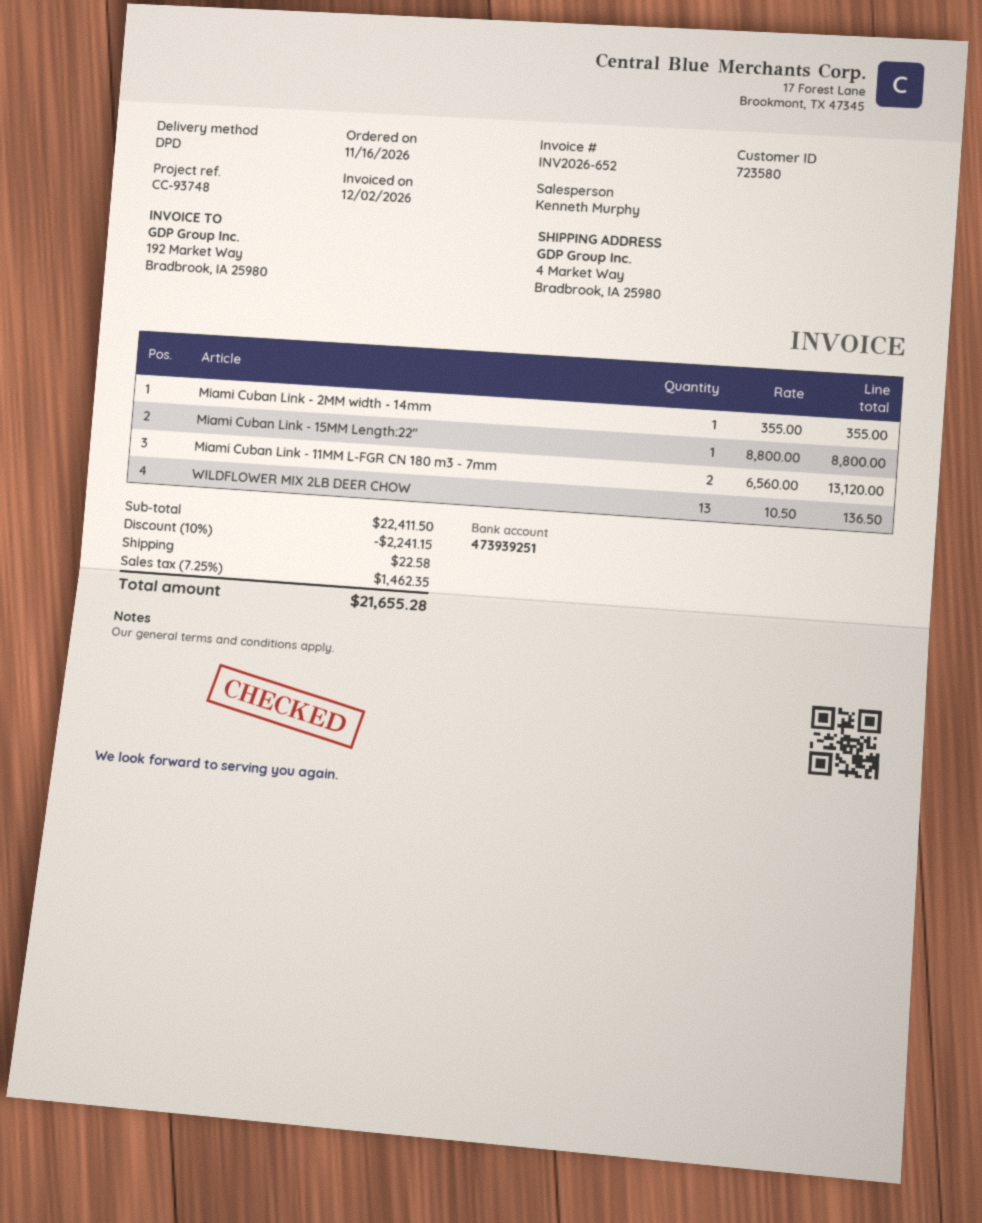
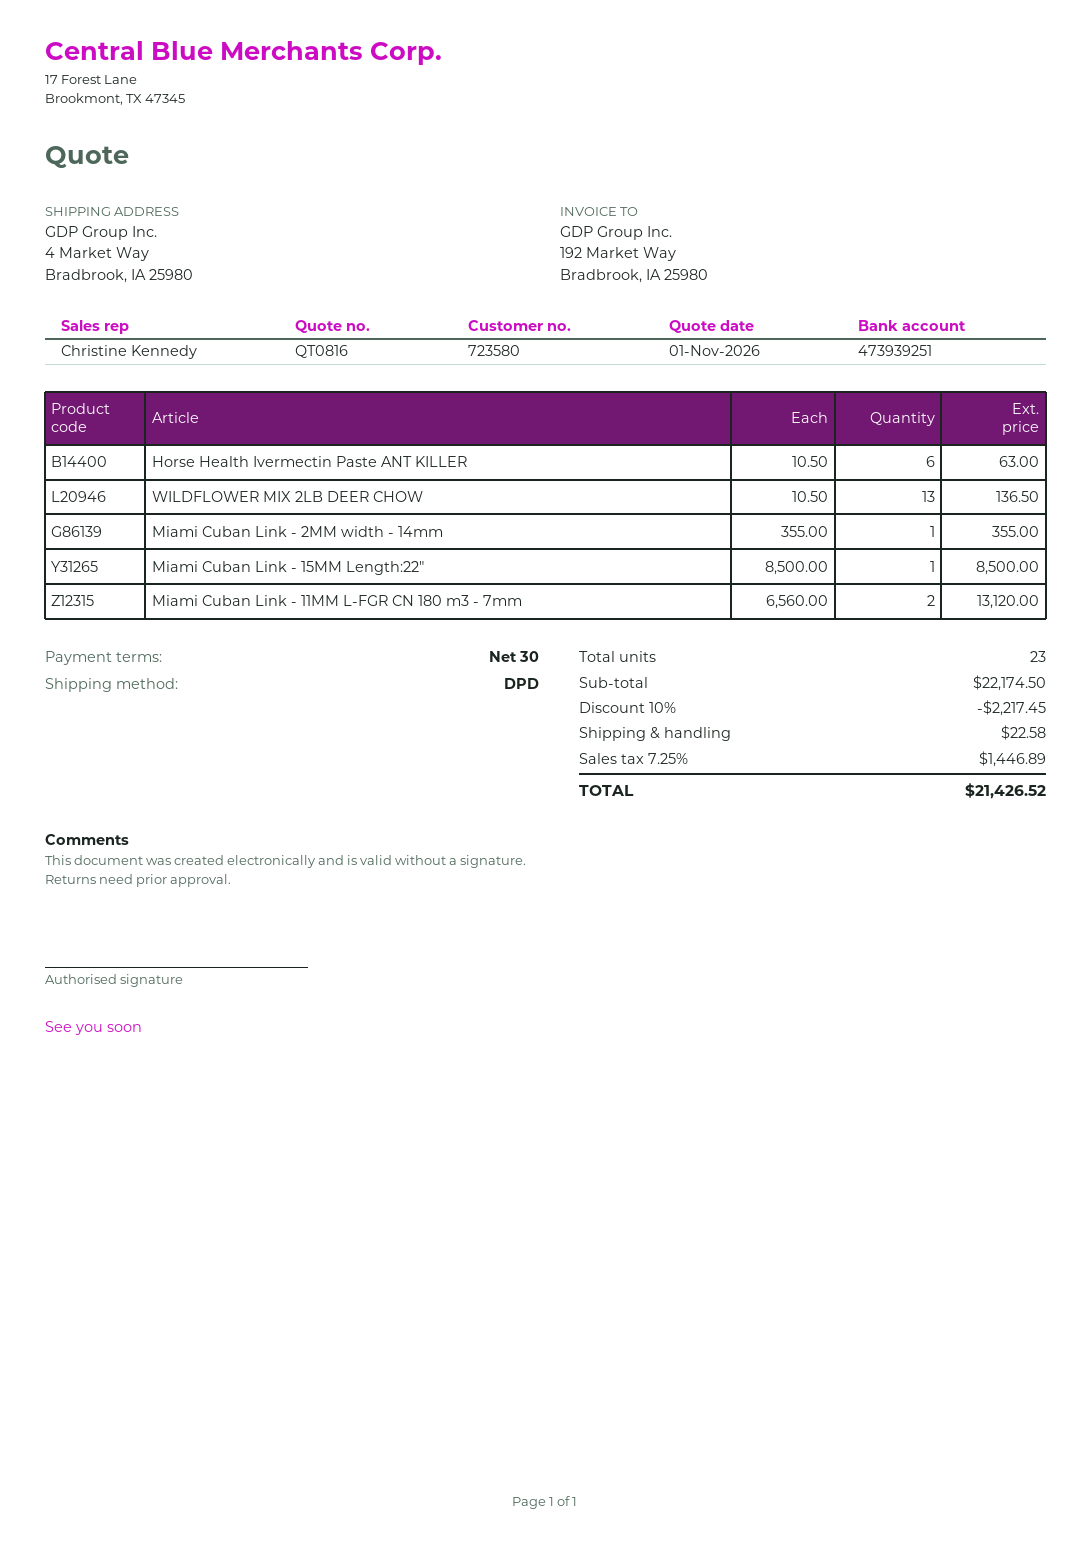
sales rep: Kenneth Murphy -> Christine Kennedy
Miami Cuban Link - 15MM Length:22": 1 x 8800.00 = 8800.00 -> 1 x 8500.00 = 8500.00
Horse Health Ivermectin Paste ANT KILLER: none -> 6 x 10.50 = 63.00
subtotal: 22411.50 -> 22174.50
discount: 10% = 2241.15 -> 10% = 2217.45
tax: 7.25% = 1462.35 -> 7.25% = 1446.89
total: 21655.28 -> 21426.52

